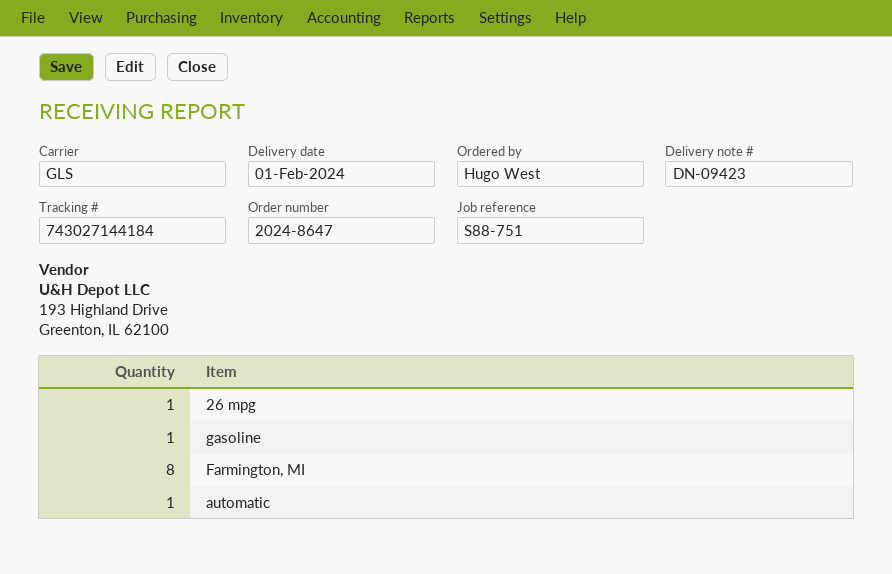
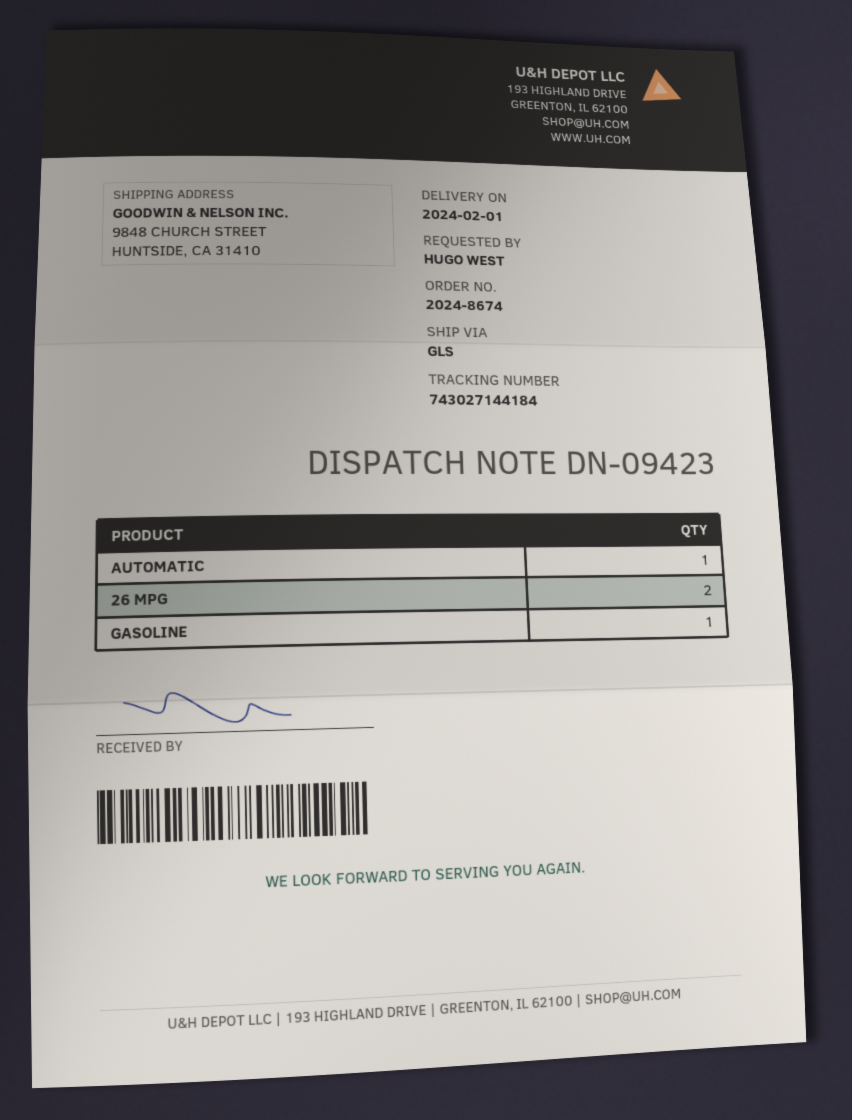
order number: 2024-8647 -> 2024-8674
26 mpg: 1 -> 2
Farmington, MI: 8 -> none

